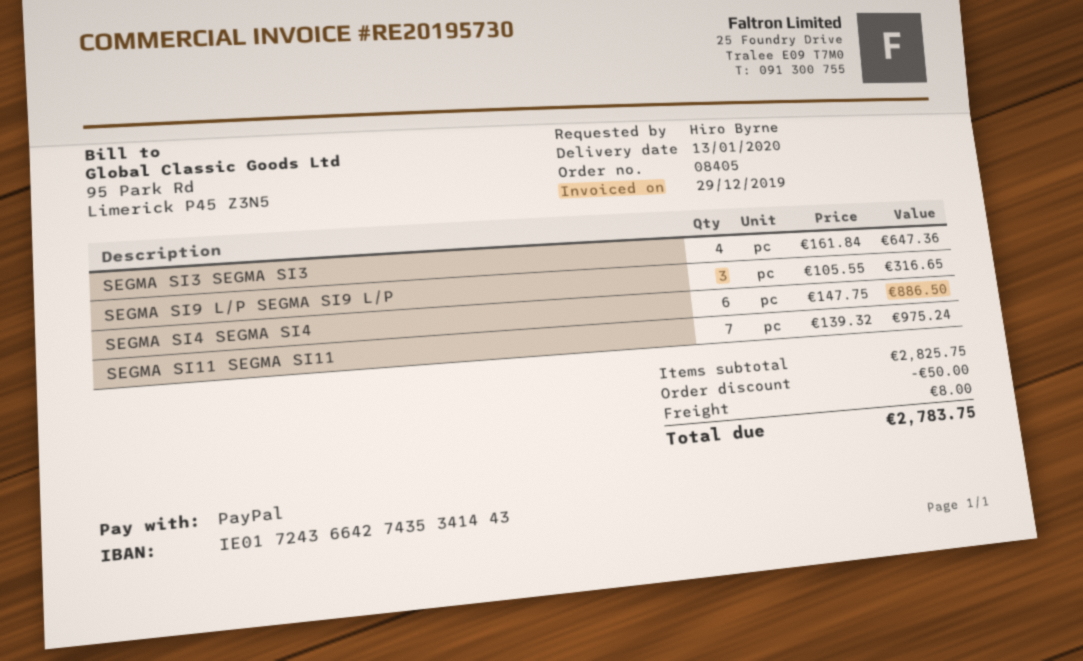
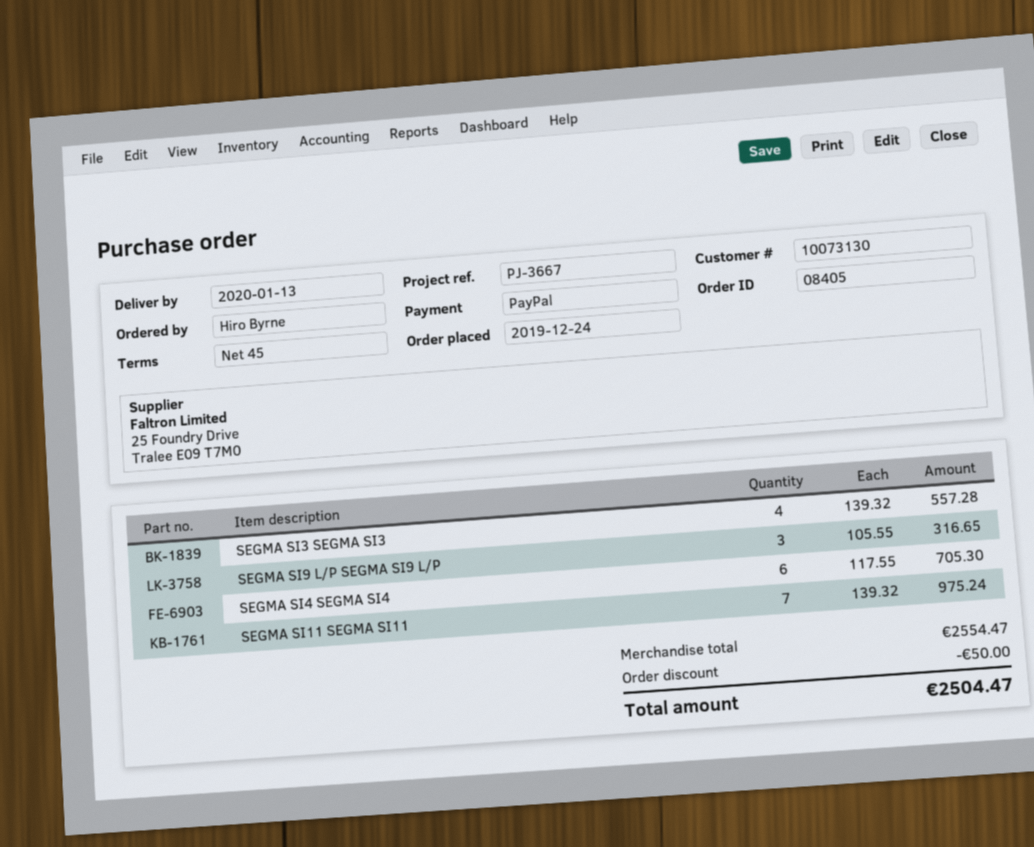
SEGMA SI3 SEGMA SI3: 4 x 161.84 = 647.36 -> 4 x 139.32 = 557.28
SEGMA SI4 SEGMA SI4: 6 x 147.75 = 886.50 -> 6 x 117.55 = 705.30
subtotal: 2825.75 -> 2554.47
shipping: 8.00 -> none
total: 2783.75 -> 2504.47

